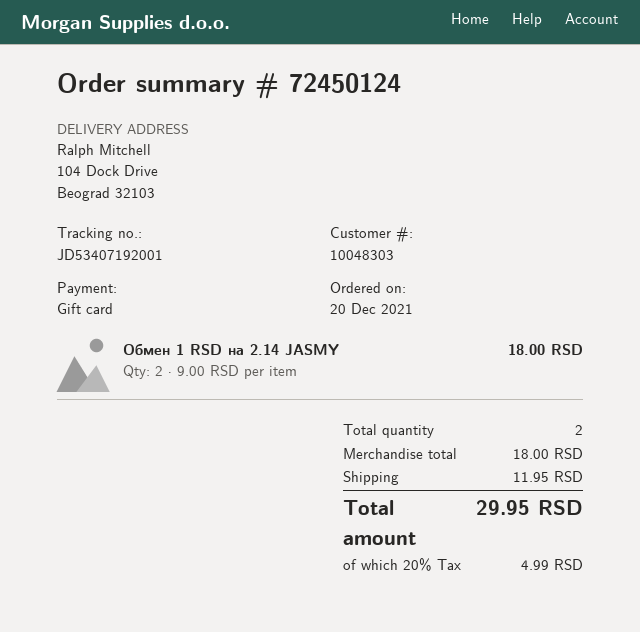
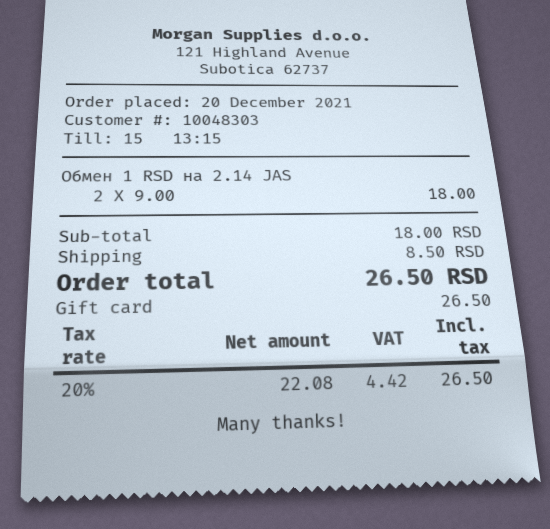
shipping: 11.95 -> 8.50
tax: 20% = 4.99 -> 20% = 4.42
total: 29.95 -> 26.50

